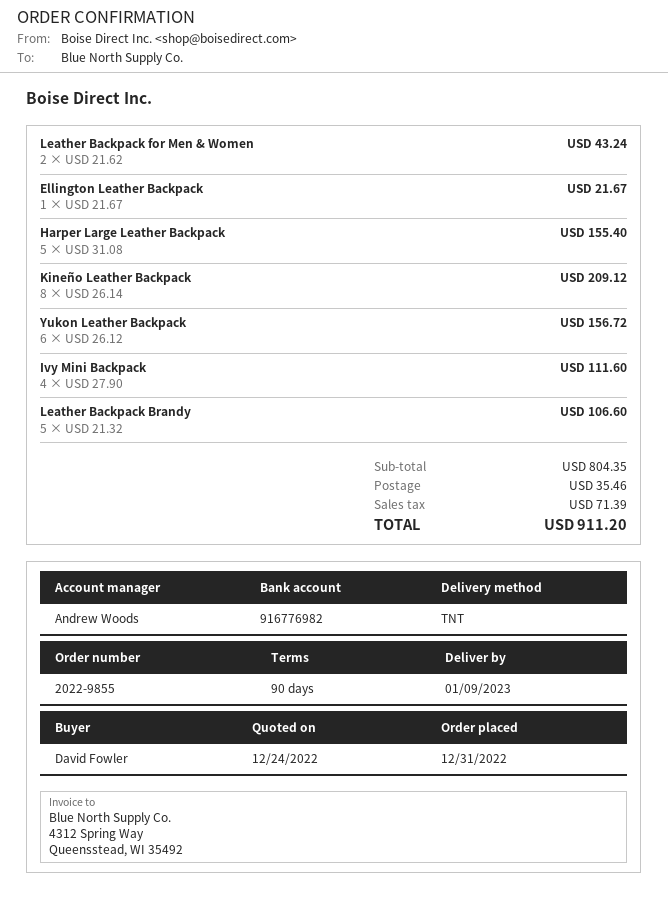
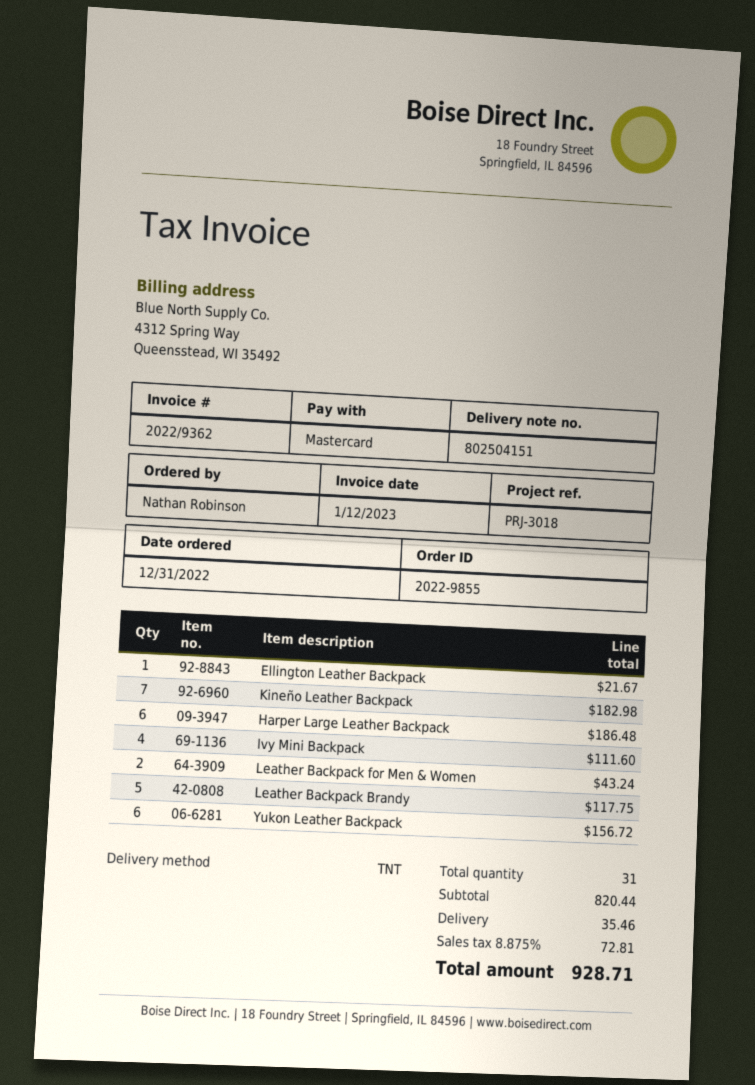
ordered by: David Fowler -> Nathan Robinson
Harper Large Leather Backpack: 5 for 155.40 -> 6 for 186.48
Kineño Leather Backpack: 8 for 209.12 -> 7 for 182.98
Leather Backpack Brandy: 5 for 106.60 -> 5 for 117.75
subtotal: 804.35 -> 820.44
tax: 71.39 -> 72.81
total: 911.20 -> 928.71

